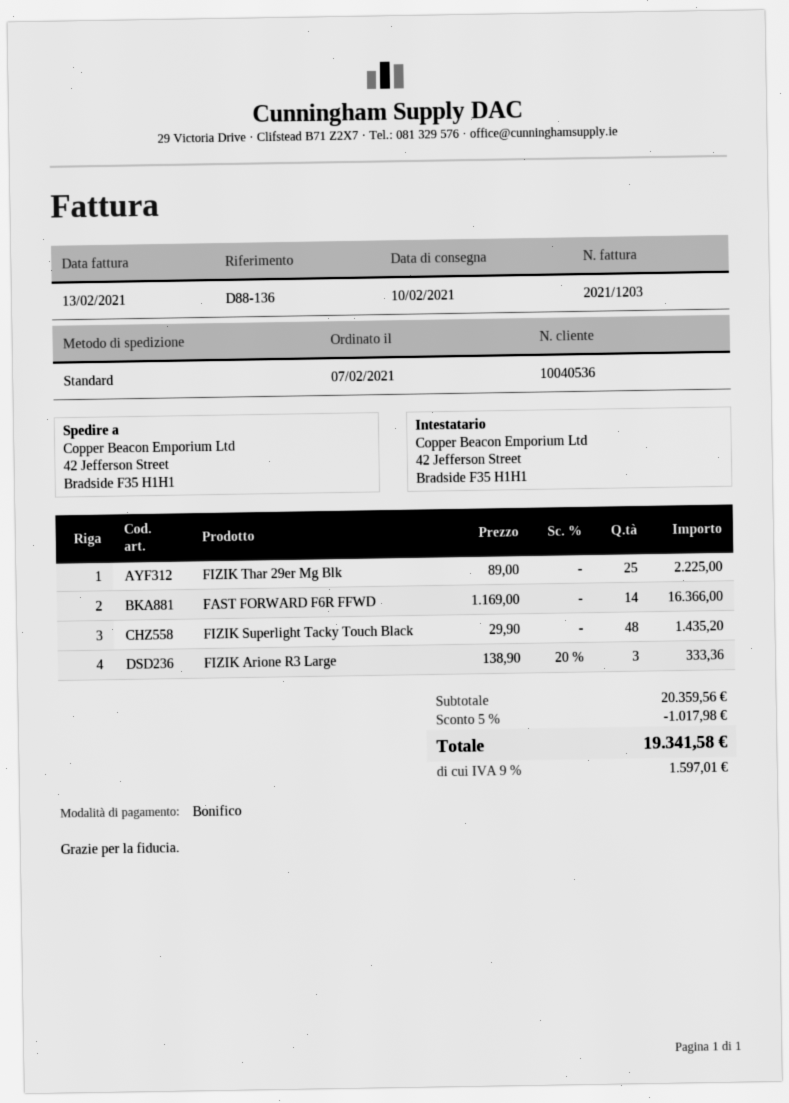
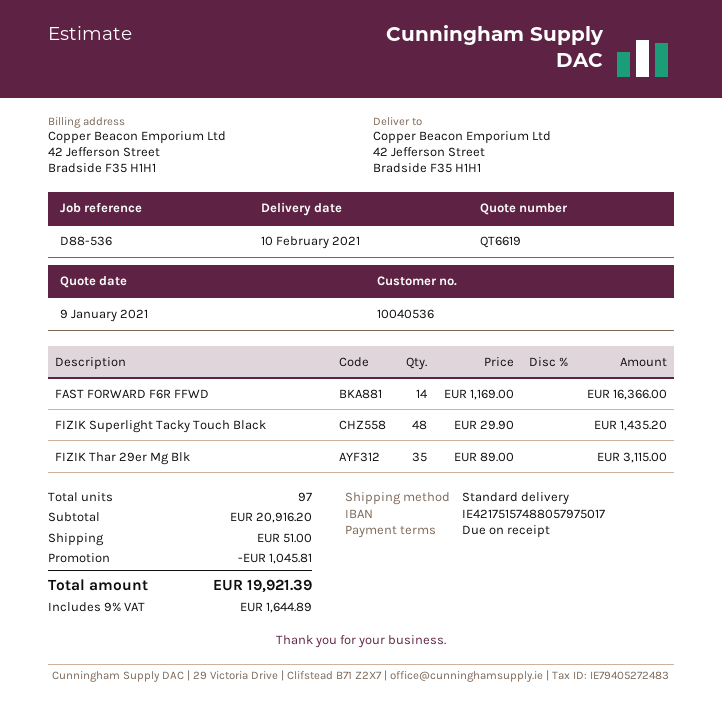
reference: D88-136 -> D88-536
FIZIK Thar 29er Mg Blk: 25 x 89.00 = 2225.00 -> 35 x 89.00 = 3115.00
FIZIK Arione R3 Large: 3 x 138.90 - 20% = 333.36 -> none
subtotal: 20359.56 -> 20916.20
discount: 1017.98 -> 1045.81
shipping: none -> 51.00
tax: 9% = 1597.01 -> 9% = 1644.89
total: 19341.58 -> 19921.39

